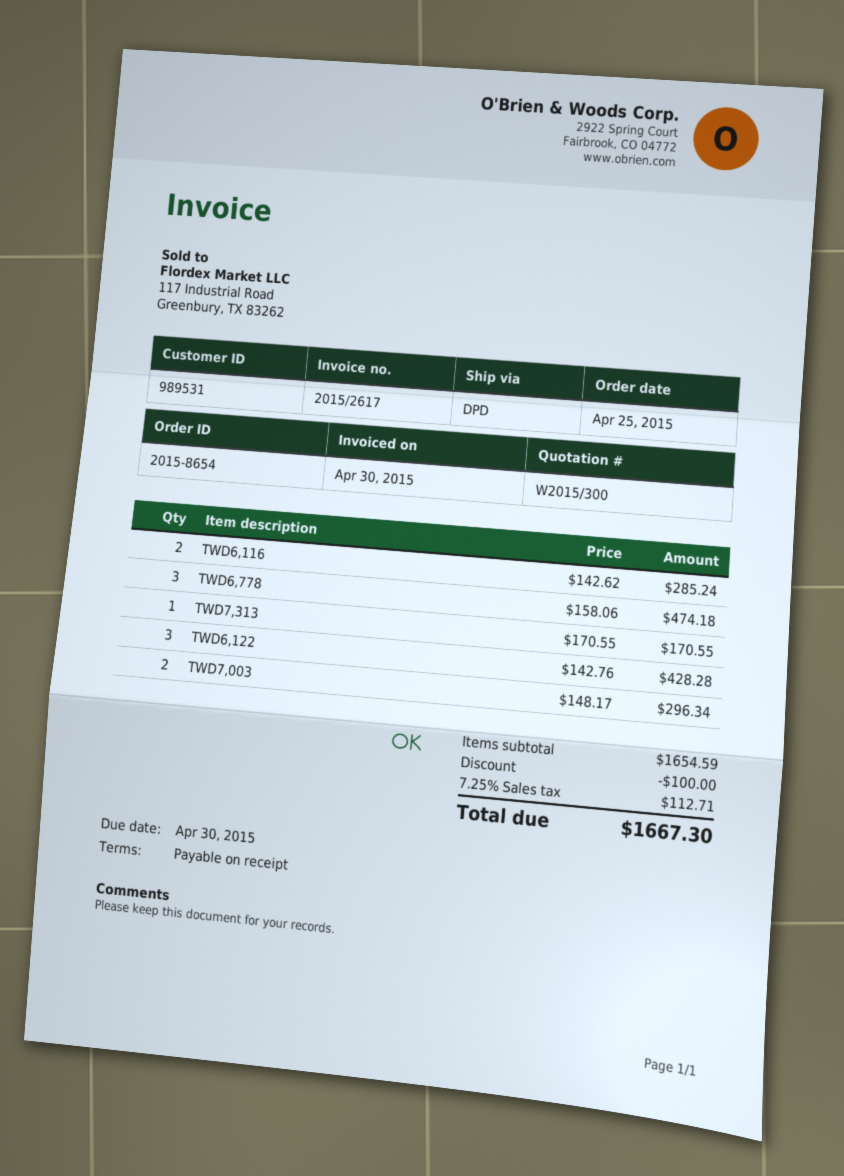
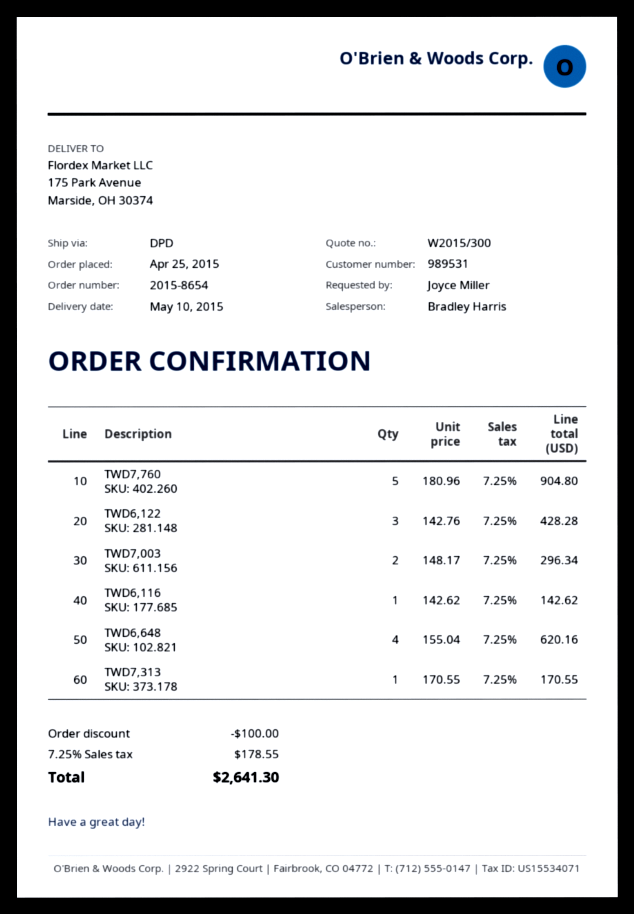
TWD6,116: 2 x 142.62 = 285.24 -> 1 x 142.62 = 142.62
TWD6,778: 3 x 158.06 = 474.18 -> none
TWD7,760: none -> 5 x 180.96 = 904.80
TWD6,648: none -> 4 x 155.04 = 620.16
tax: 7.25% = 112.71 -> 7.25% = 178.55
total: 1667.30 -> 2641.30

